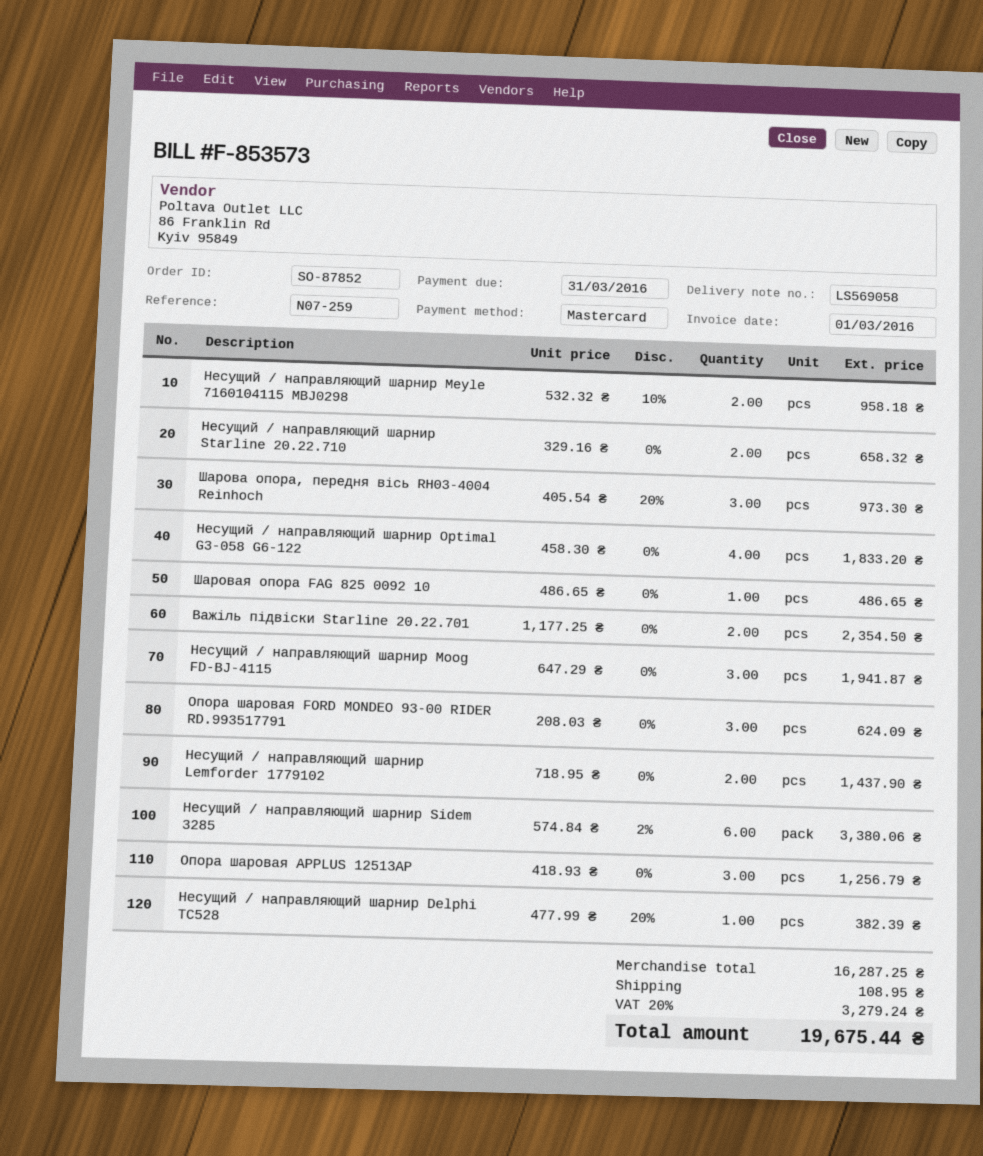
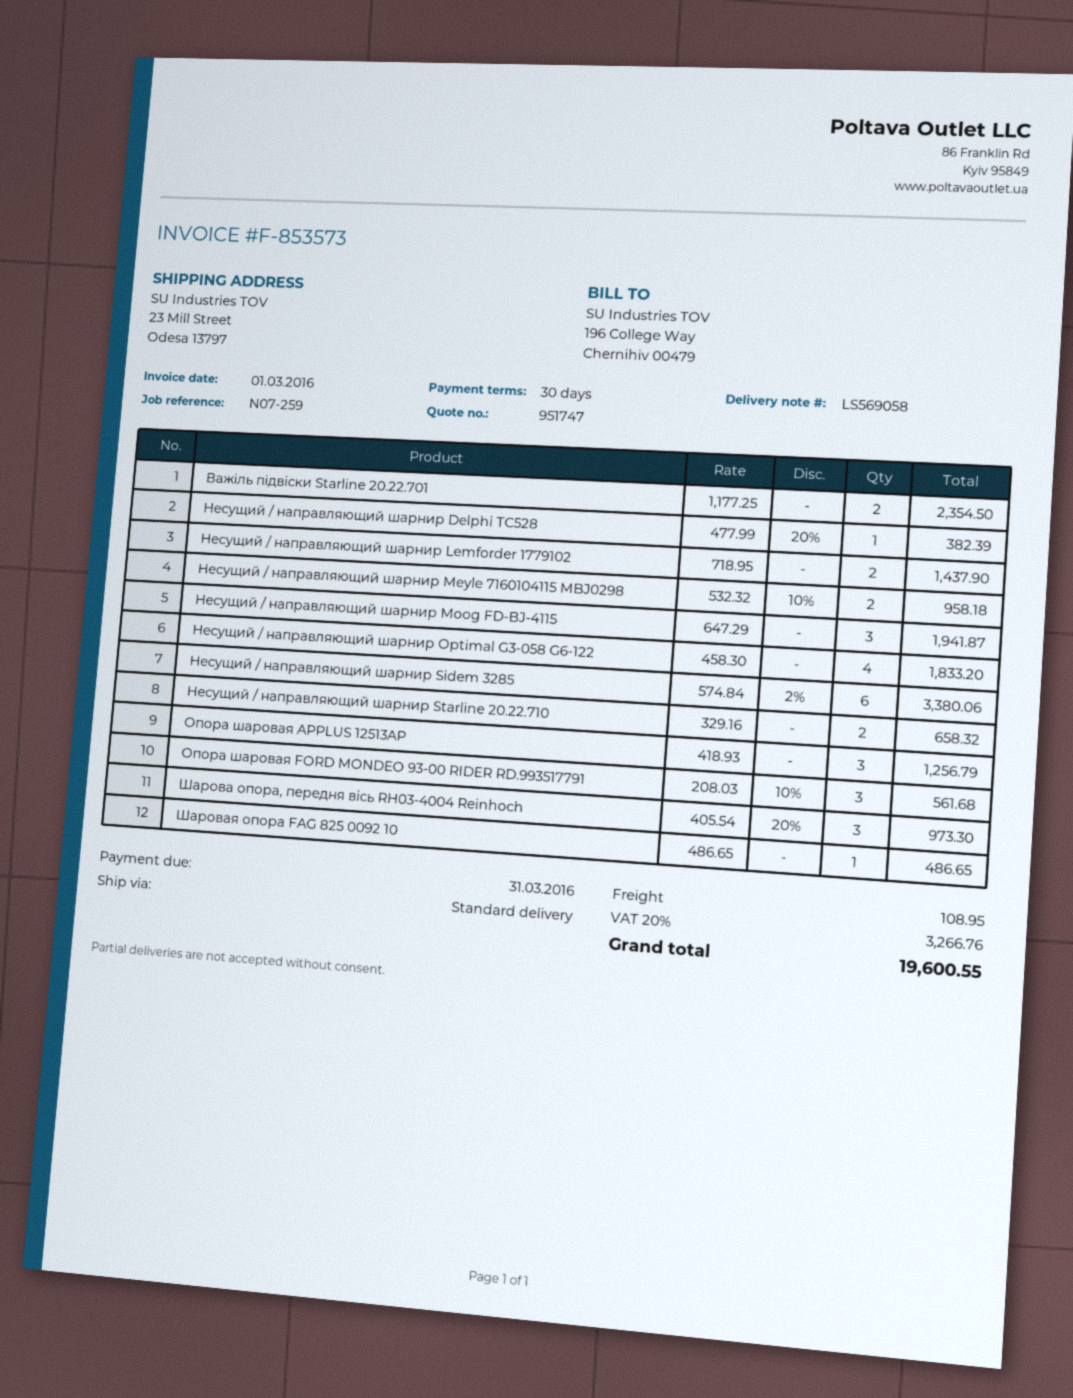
Опора шаровая FORD MONDEO 93-00 RIDER RD.993517791: 3 x 208.03 = 624.09 -> 3 x 208.03 - 10% = 561.68
tax: 20% = 3279.24 -> 20% = 3266.76
total: 19675.44 -> 19600.55

